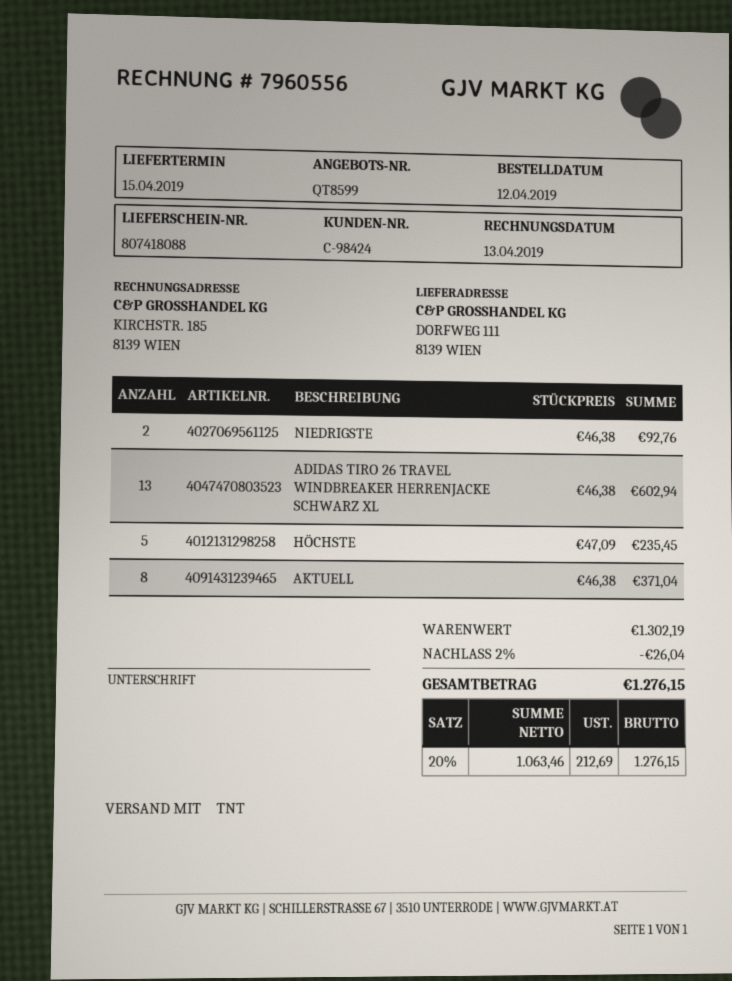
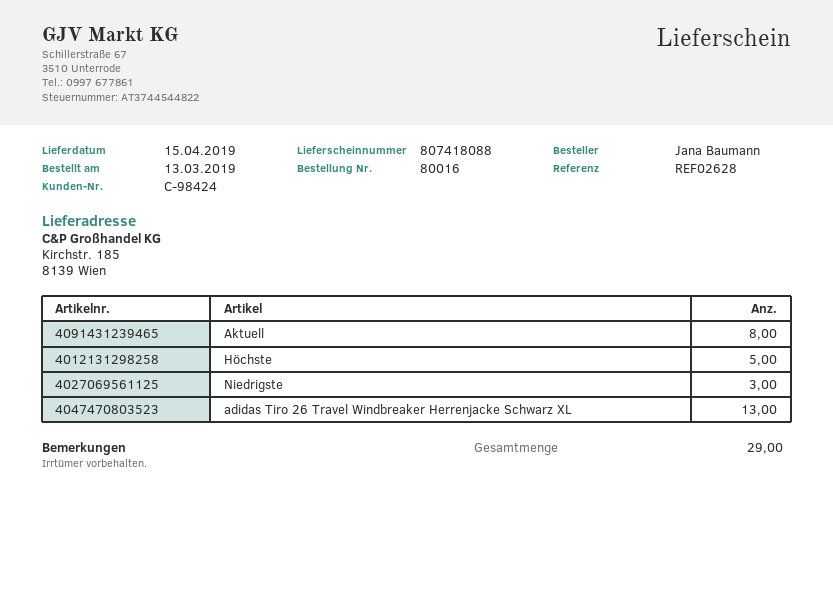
order date: 2019-04-12 -> 2019-03-13
ship to: DORFWEG 111, 8139 WIEN -> Kirchstr. 185, 8139 Wien
NIEDRIGSTE: 2 -> 3

